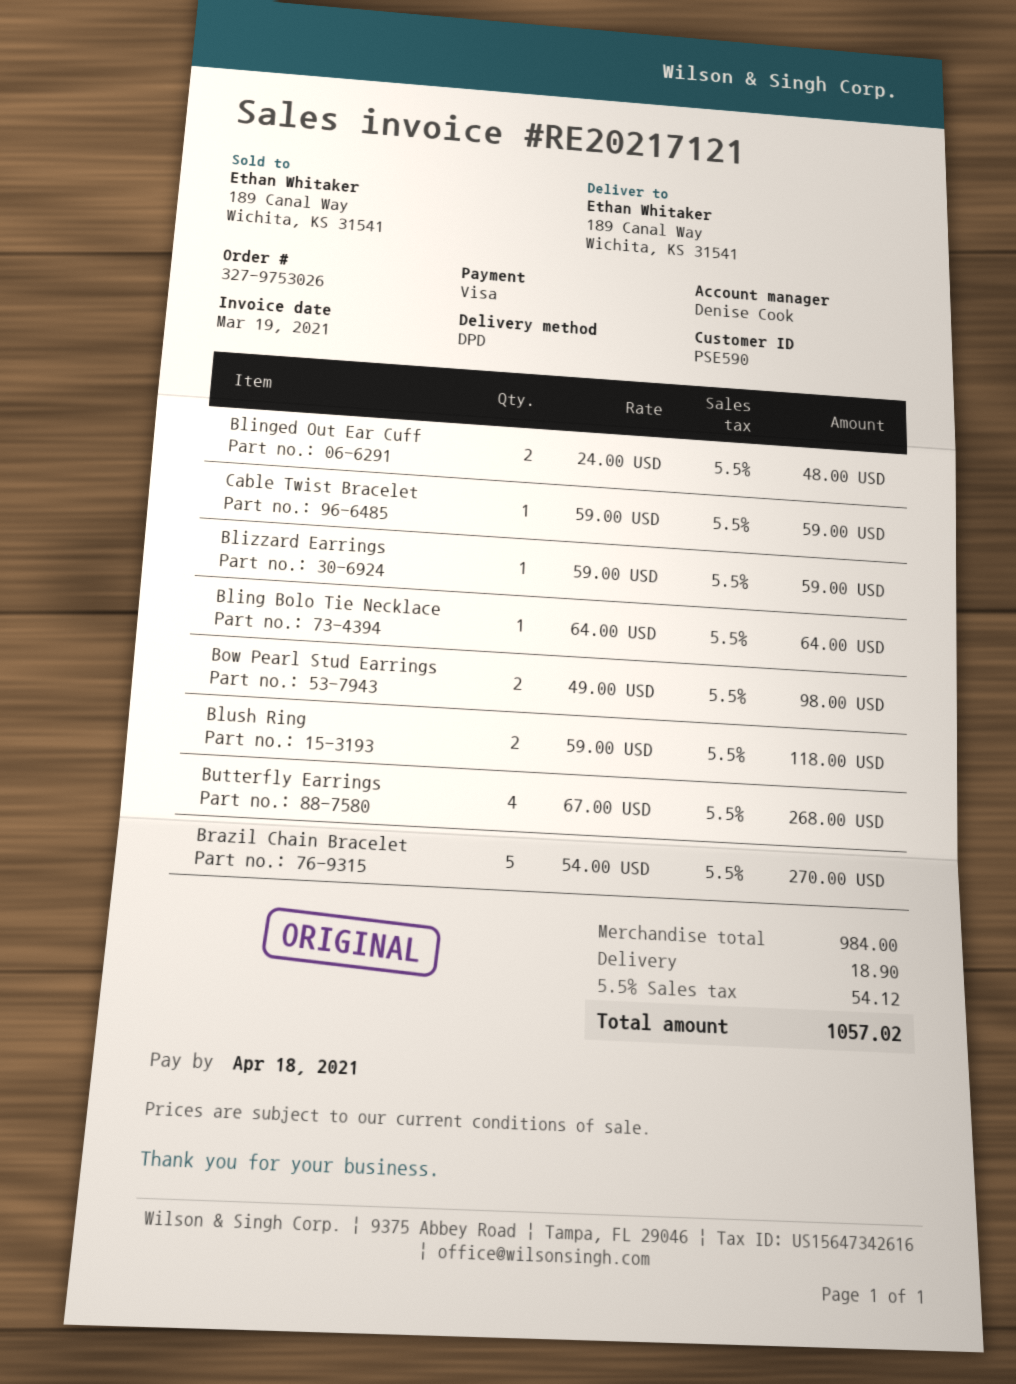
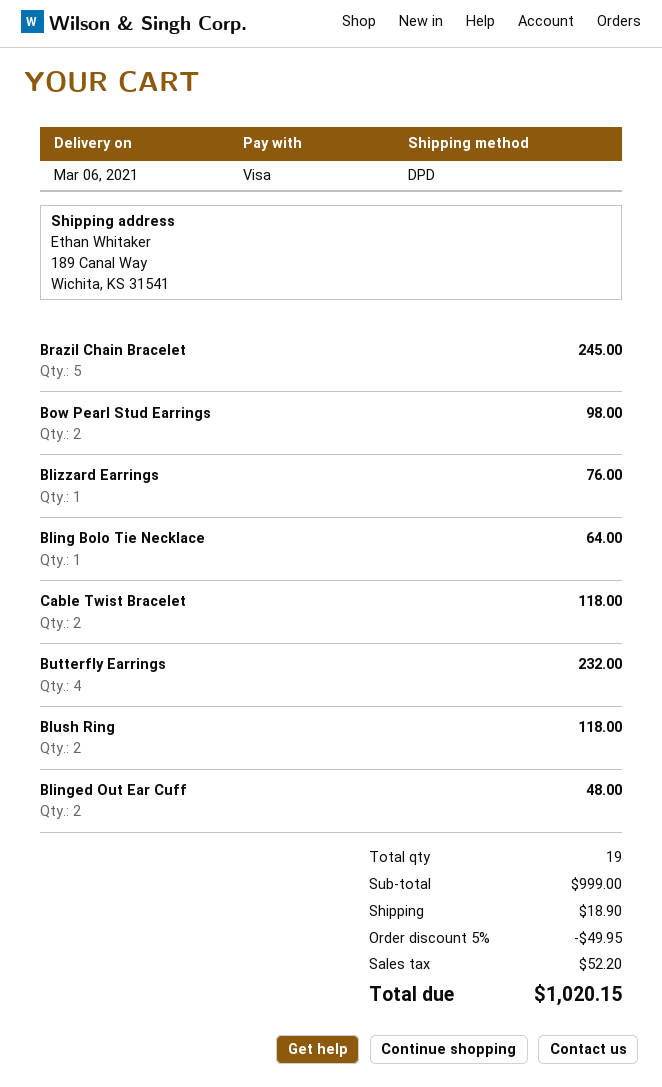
Cable Twist Bracelet: 1 for 59.00 -> 2 for 118.00
Blizzard Earrings: 1 for 59.00 -> 1 for 76.00
Butterfly Earrings: 4 for 268.00 -> 4 for 232.00
Brazil Chain Bracelet: 5 for 270.00 -> 5 for 245.00
subtotal: 984.00 -> 999.00
discount: none -> 5% = 49.95
tax: 54.12 -> 52.20
total: 1057.02 -> 1020.15

